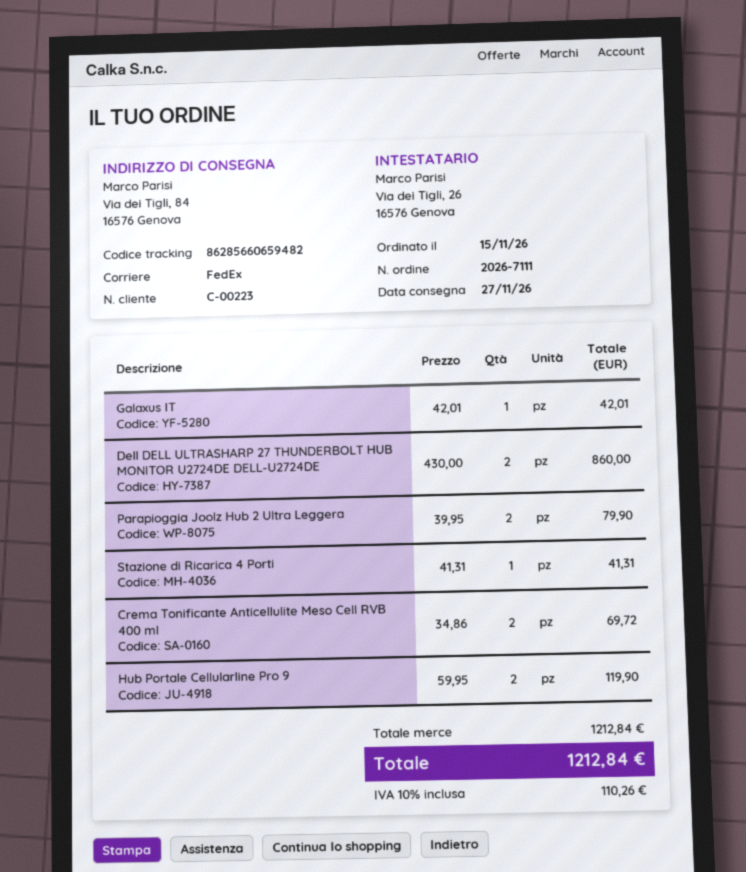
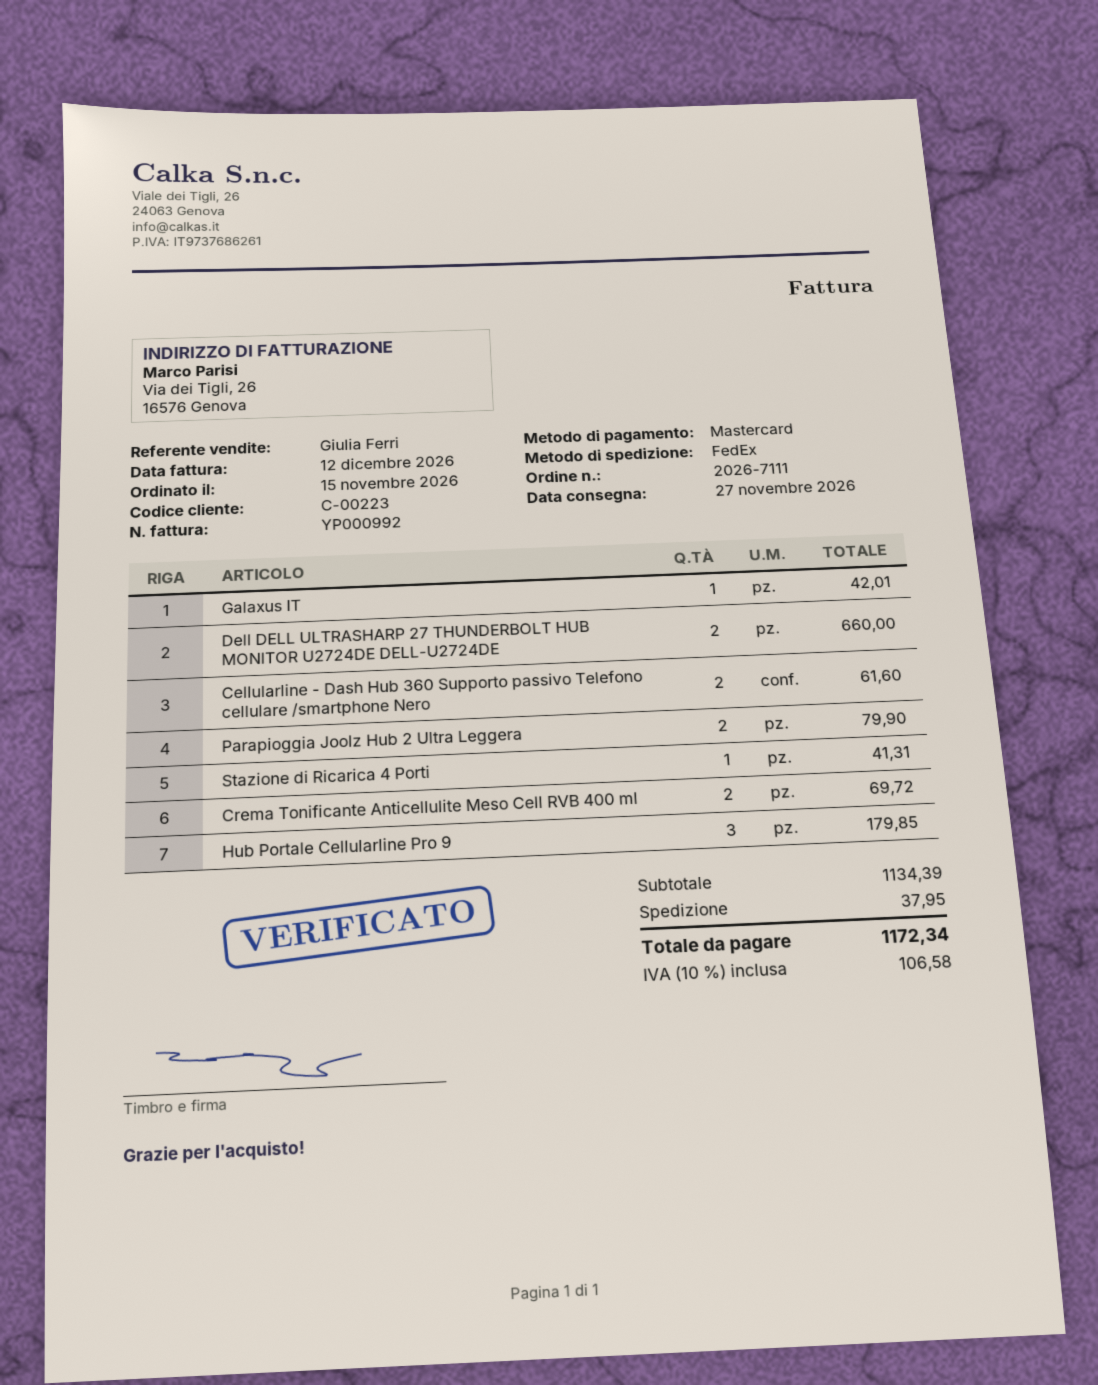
Dell DELL ULTRASHARP 27 THUNDERBOLT HUB MONITOR U2724DE DELL-U2724DE: 2 for 860.00 -> 2 for 660.00
Hub Portale Cellularline Pro 9: 2 for 119.90 -> 3 for 179.85
Cellularline - Dash Hub 360 Supporto passivo Telefono cellulare /smartphone Nero: none -> 2 for 61.60
subtotal: 1212.84 -> 1134.39
shipping: none -> 37.95
tax: 10% = 110.26 -> 10% = 106.58
total: 1212.84 -> 1172.34

